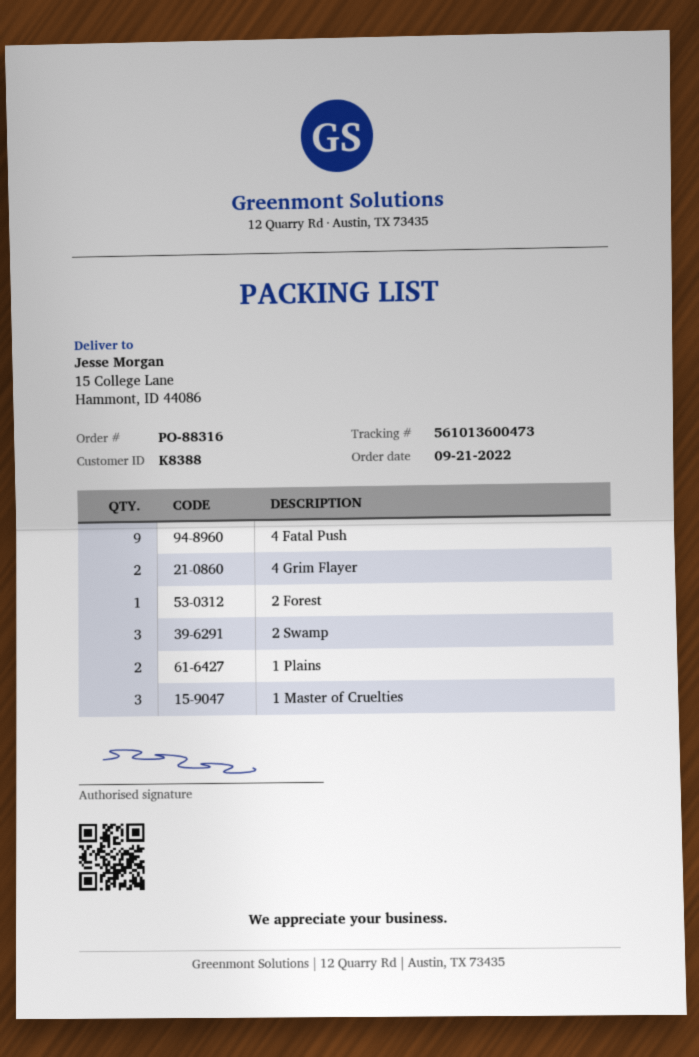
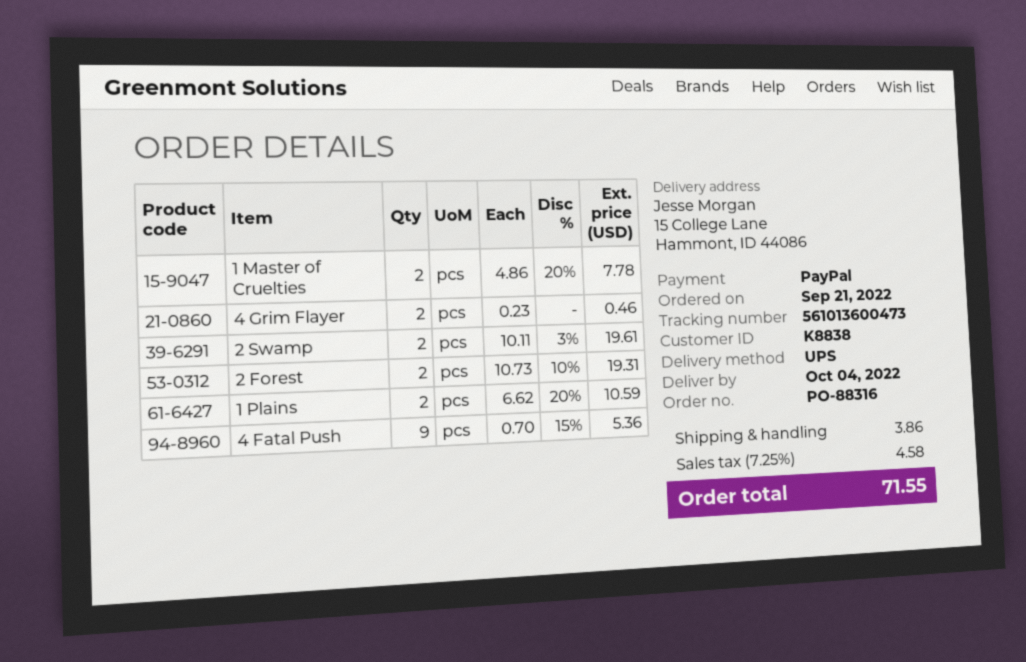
customer number: K8388 -> K8838
2 Forest: 1 -> 2
2 Swamp: 3 -> 2
1 Master of Cruelties: 3 -> 2

